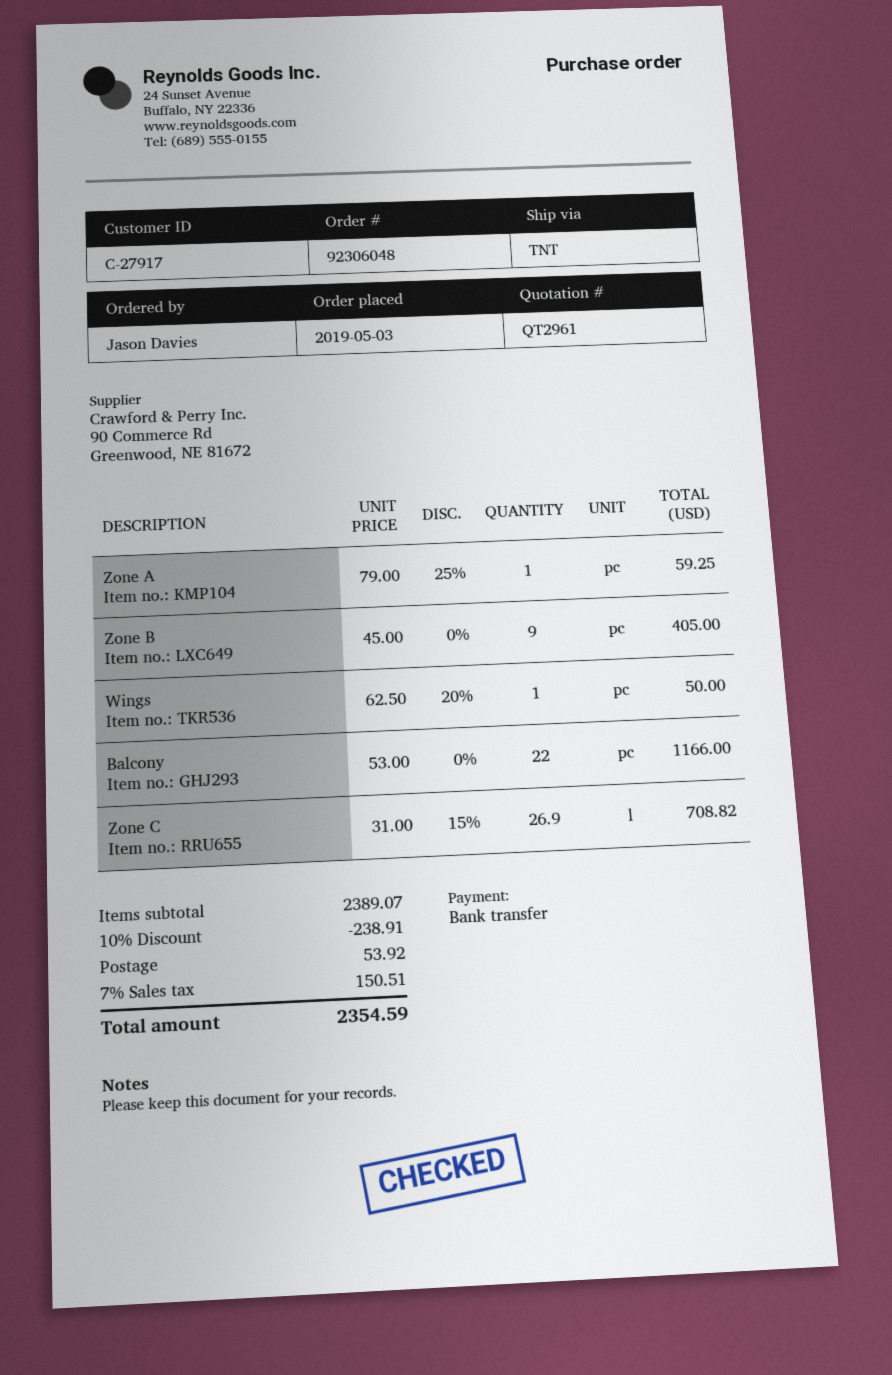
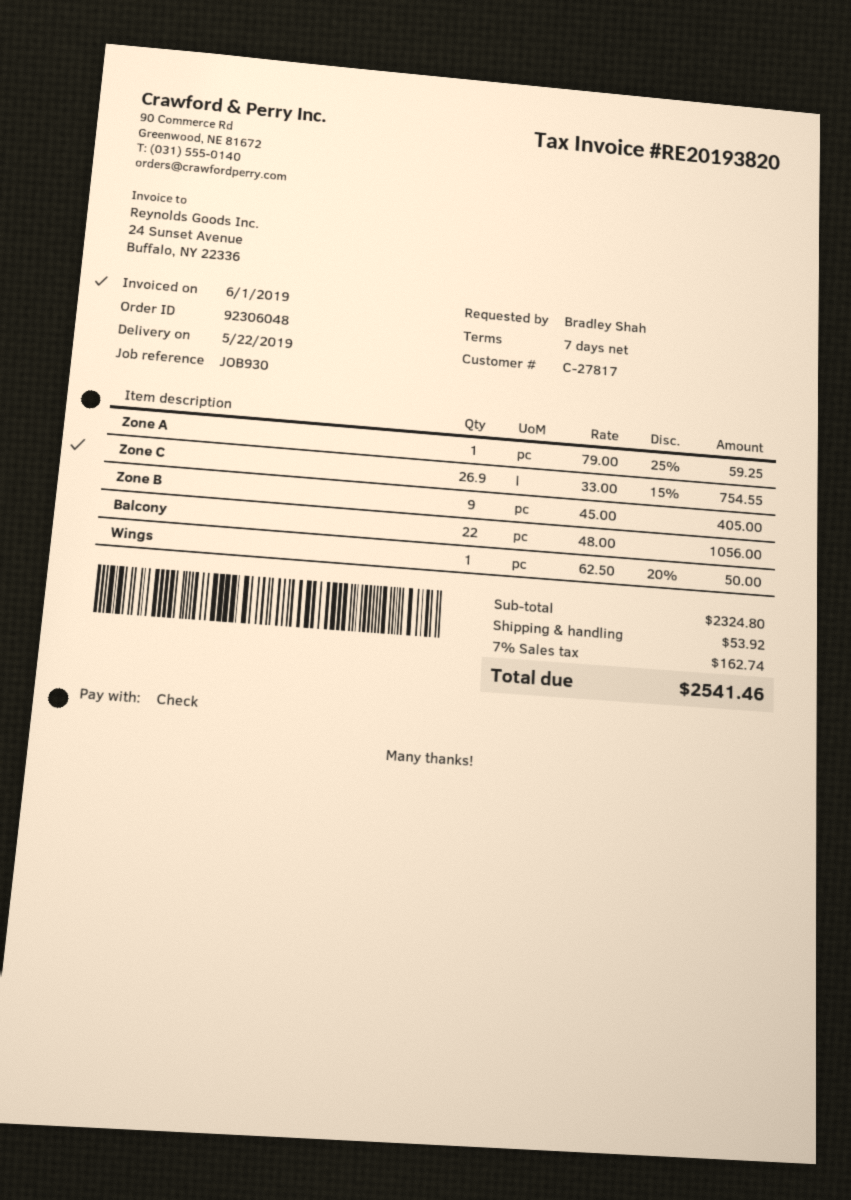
customer number: C-27917 -> C-27817
ordered by: Jason Davies -> Bradley Shah
payment method: bank transfer -> cheque
Balcony: 22 x 53.00 = 1166.00 -> 22 x 48.00 = 1056.00
Zone C: 26.9 x 31.00 - 15% = 708.82 -> 26.9 x 33.00 - 15% = 754.55
subtotal: 2389.07 -> 2324.80
discount: 10% = 238.91 -> none
tax: 7% = 150.51 -> 7% = 162.74
total: 2354.59 -> 2541.46

